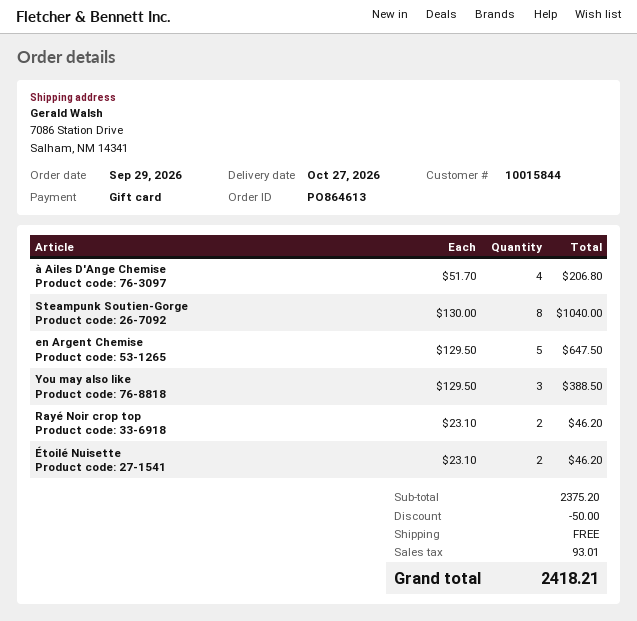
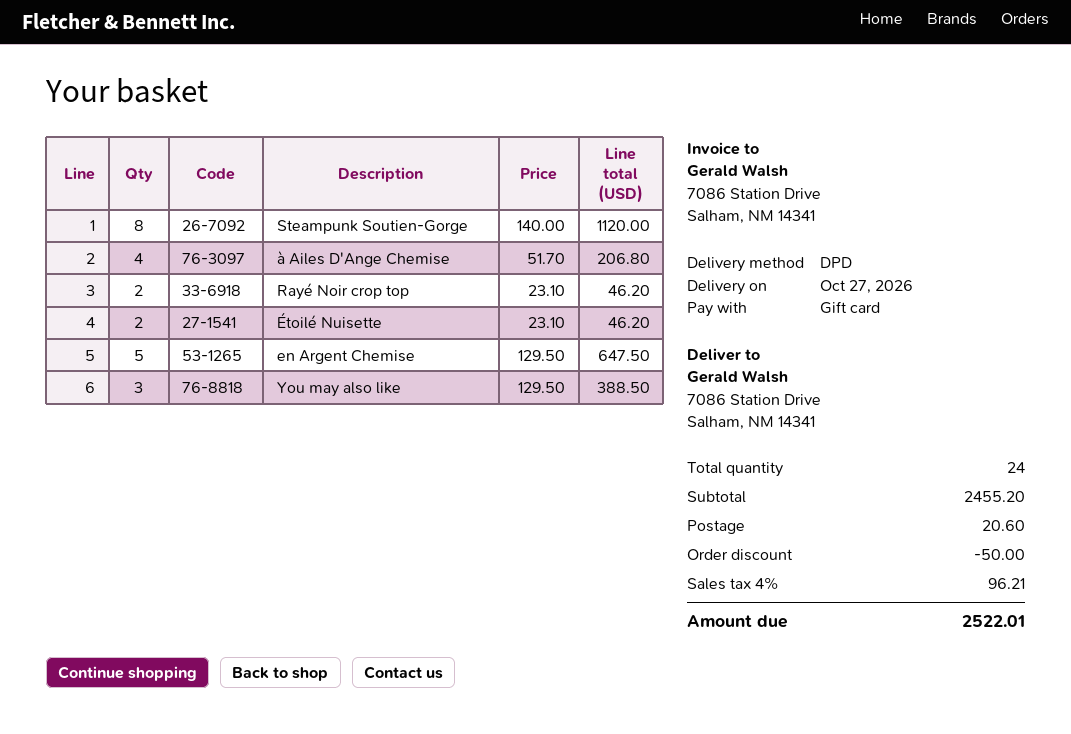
Steampunk Soutien-Gorge: 8 x 130.00 = 1040.00 -> 8 x 140.00 = 1120.00
subtotal: 2375.20 -> 2455.20
shipping: 0.00 -> 20.60
tax: 93.01 -> 96.21
total: 2418.21 -> 2522.01

